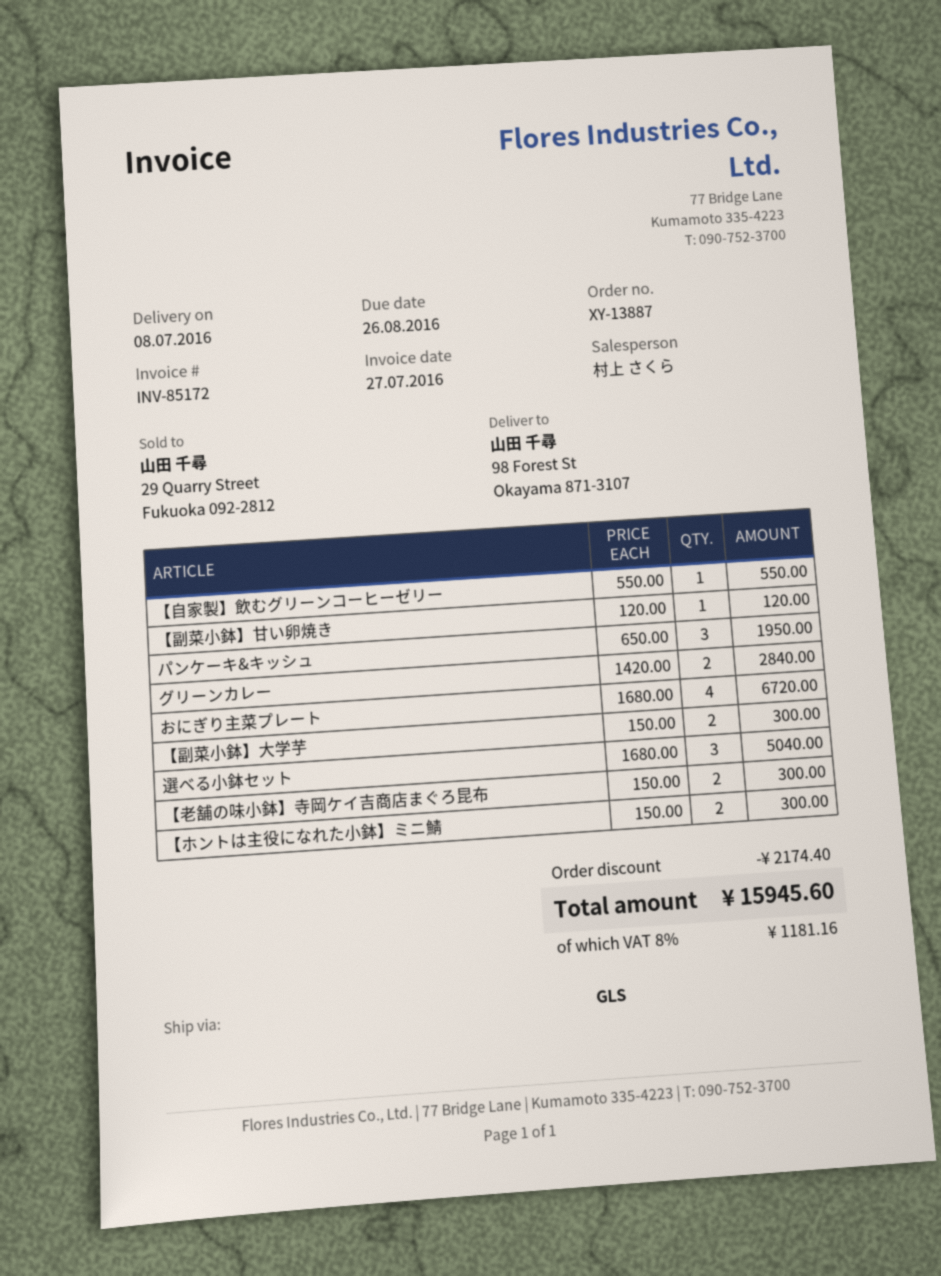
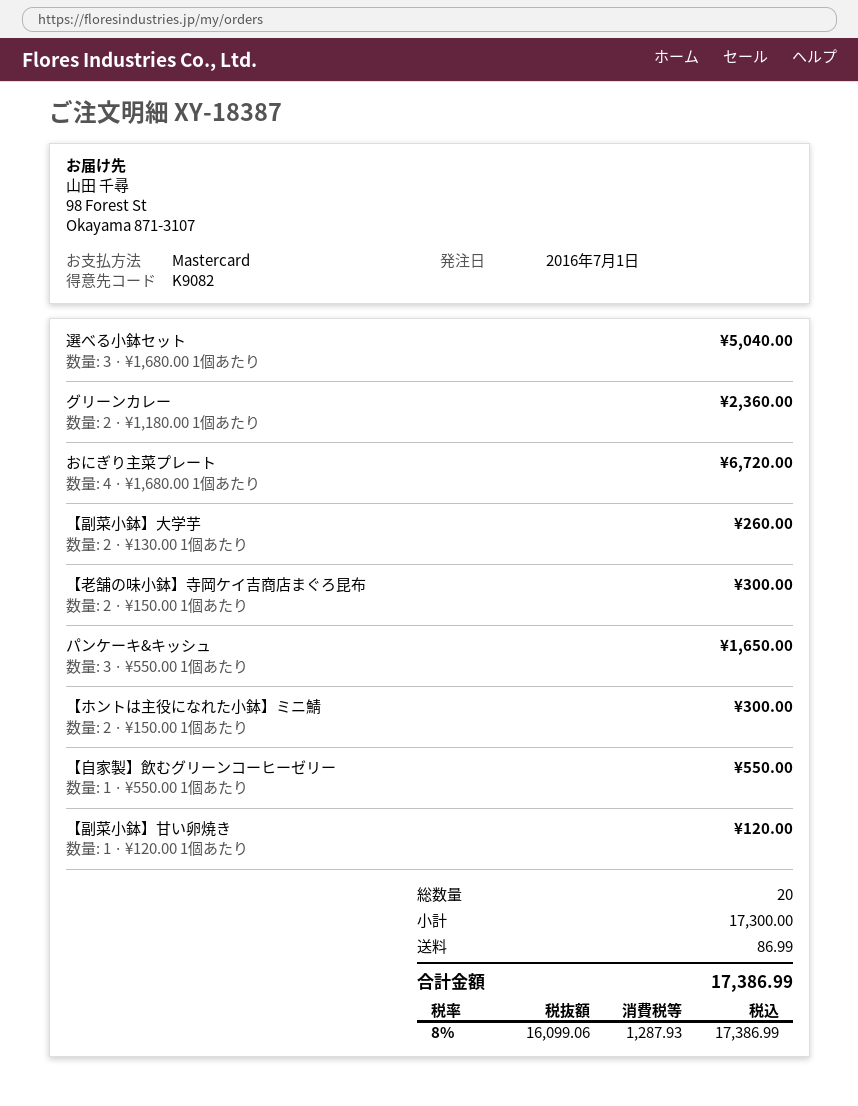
order number: XY-13887 -> XY-18387
パンケーキ&キッシュ: 3 x 650.00 = 1950.00 -> 3 x 550.00 = 1650.00
グリーンカレー: 2 x 1420.00 = 2840.00 -> 2 x 1180.00 = 2360.00
【副菜小鉢】大学芋: 2 x 150.00 = 300.00 -> 2 x 130.00 = 260.00
discount: 2174.40 -> none
shipping: none -> 86.99
tax: 8% = 1181.16 -> 8% = 1287.93
total: 15945.60 -> 17386.99

